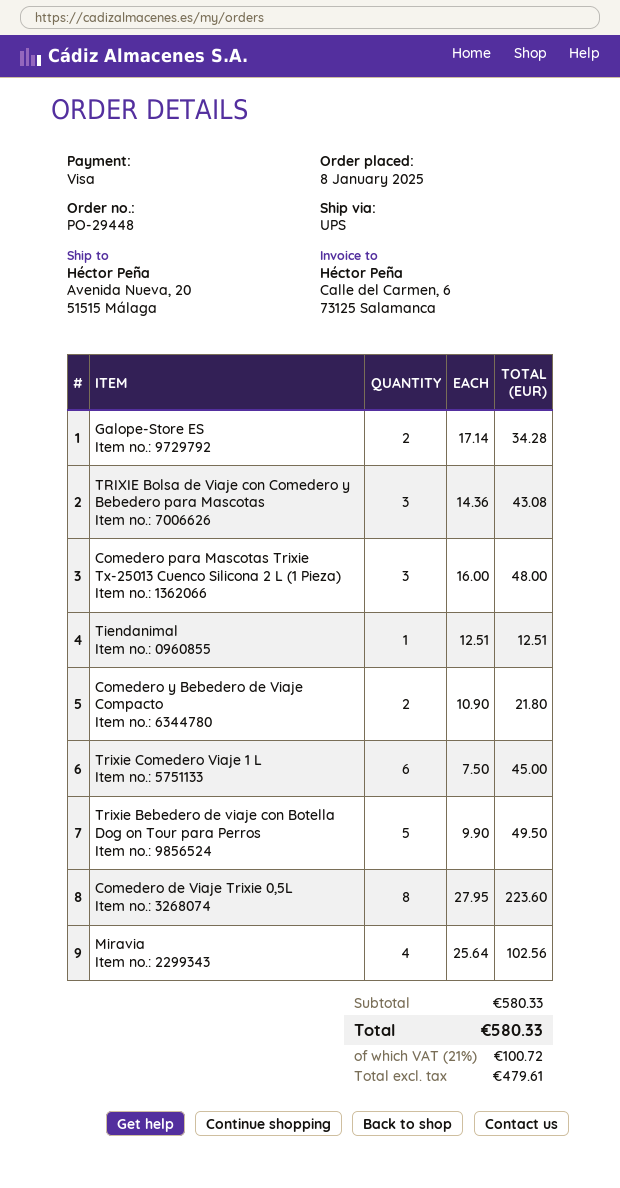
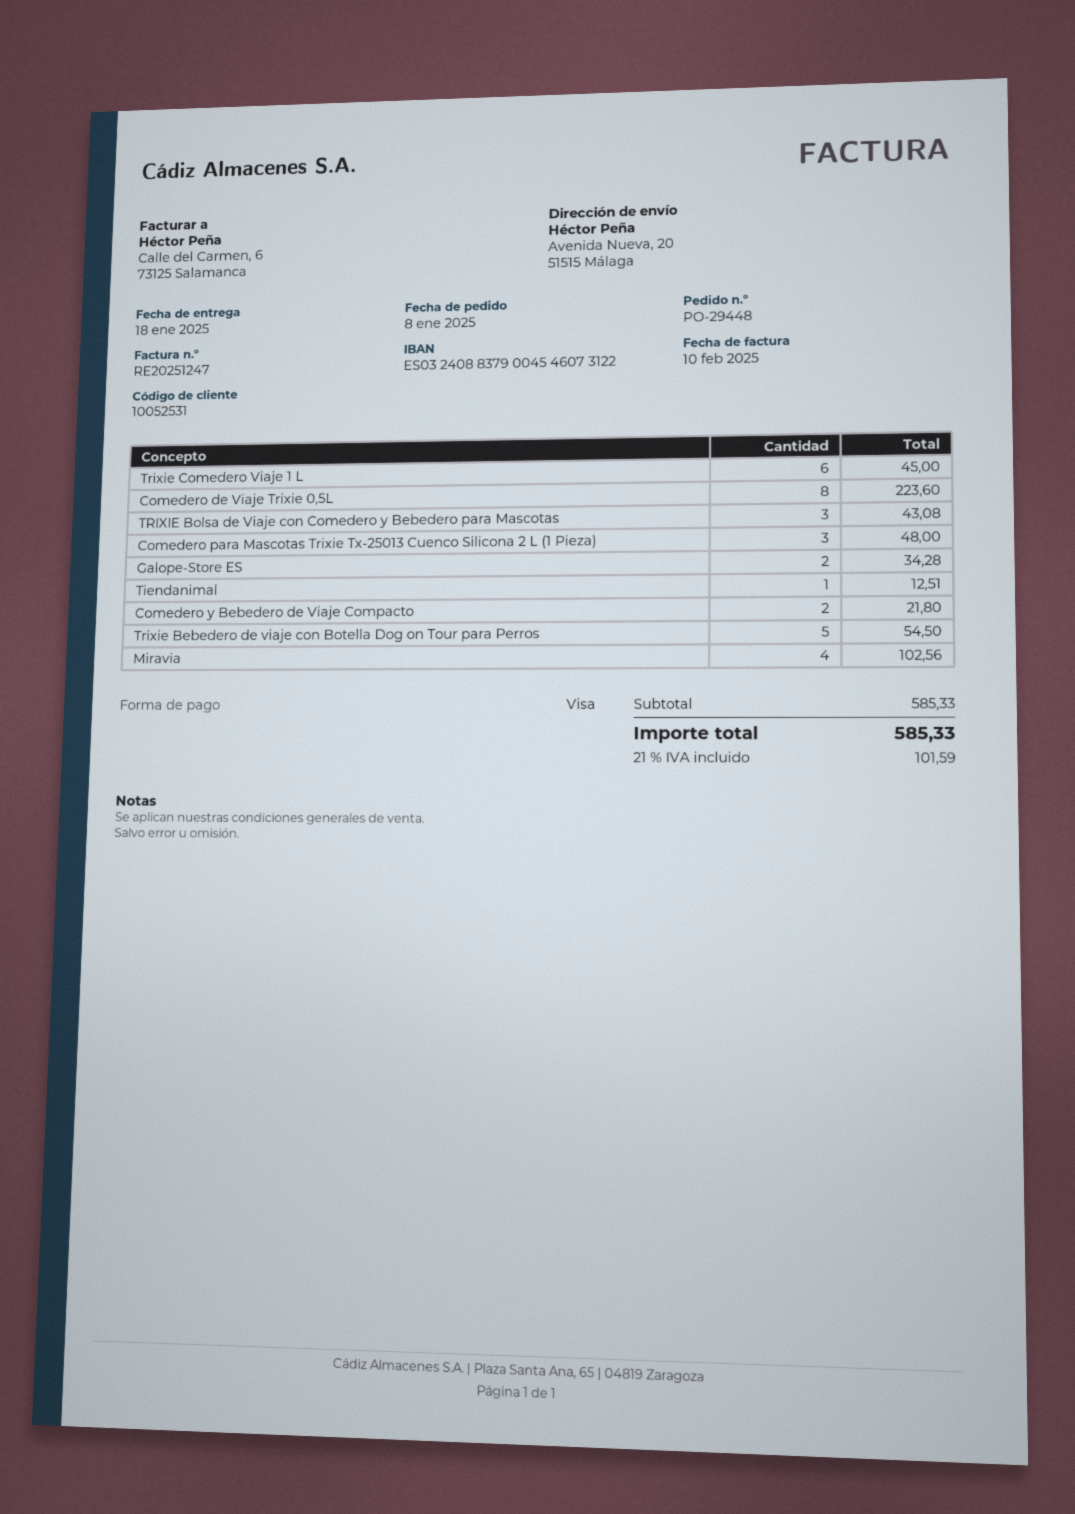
Trixie Bebedero de viaje con Botella Dog on Tour para Perros: 5 for 49.50 -> 5 for 54.50
subtotal: 580.33 -> 585.33
tax: 21% = 100.72 -> 21% = 101.59
total: 580.33 -> 585.33

